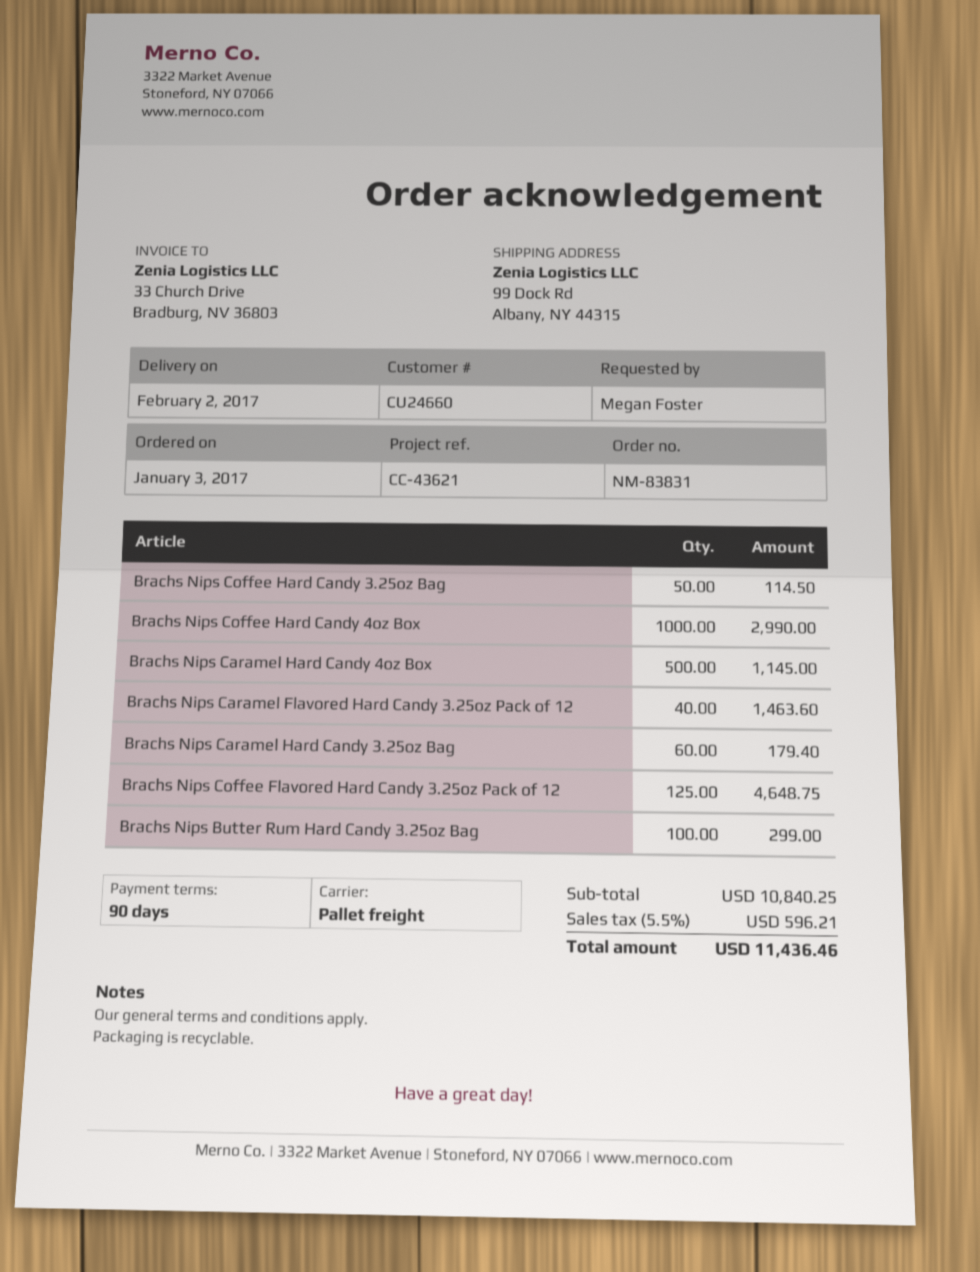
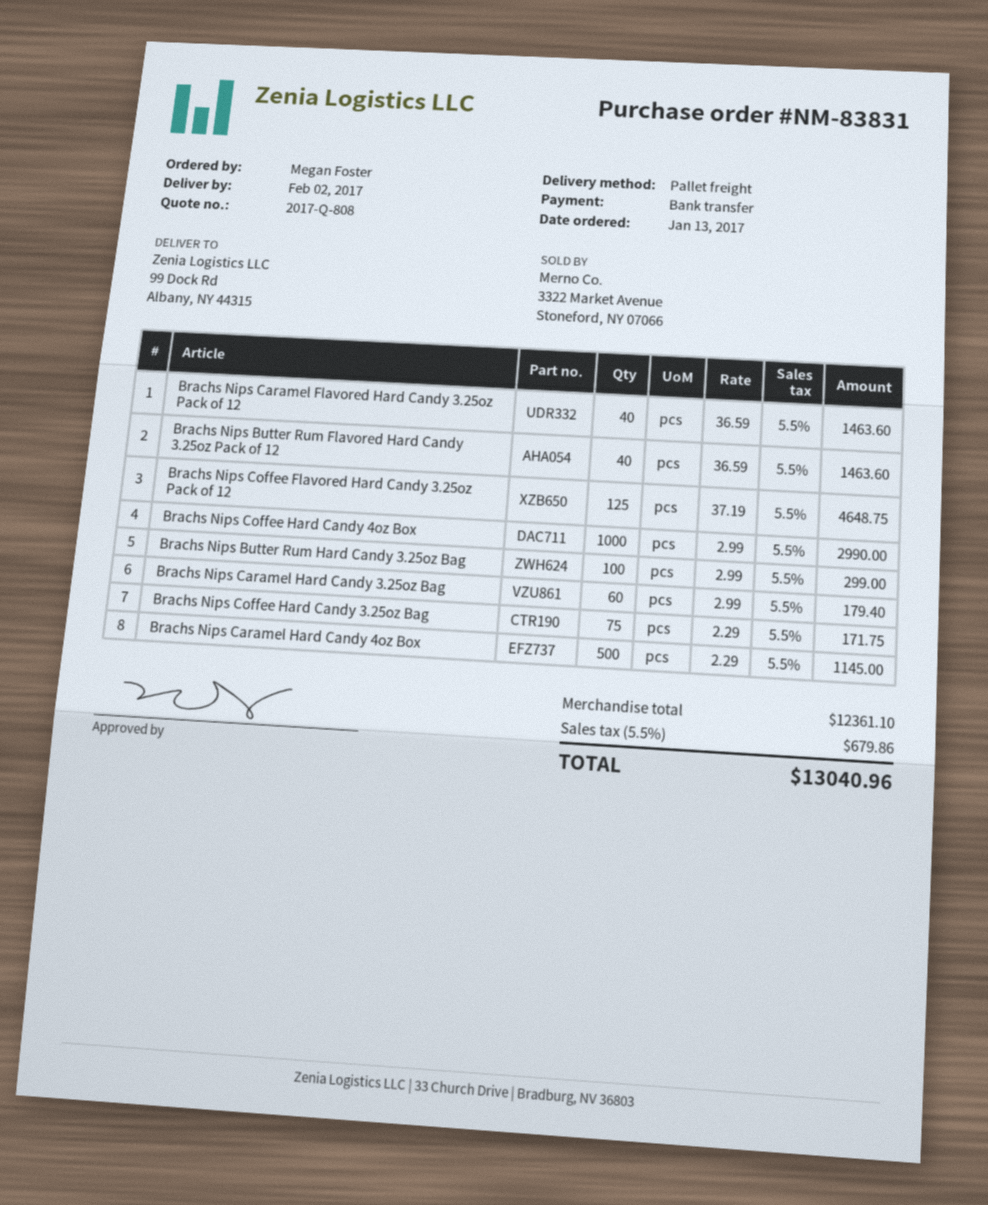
order date: 2017-01-03 -> 2017-01-13
Brachs Nips Coffee Hard Candy 3.25oz Bag: 50 for 114.50 -> 75 for 171.75
Brachs Nips Butter Rum Flavored Hard Candy 3.25oz Pack of 12: none -> 40 for 1463.60
subtotal: 10840.25 -> 12361.10
tax: 5.5% = 596.21 -> 5.5% = 679.86
total: 11436.46 -> 13040.96

